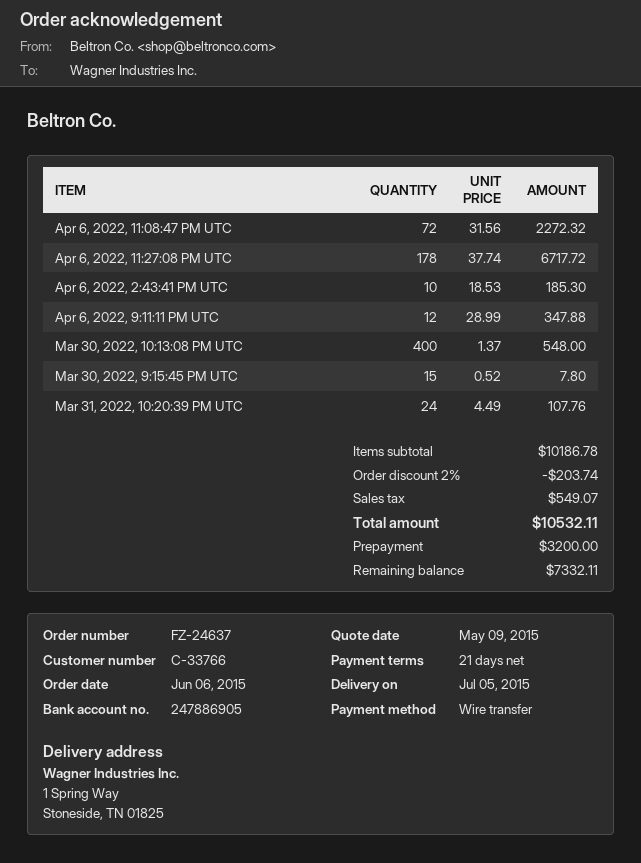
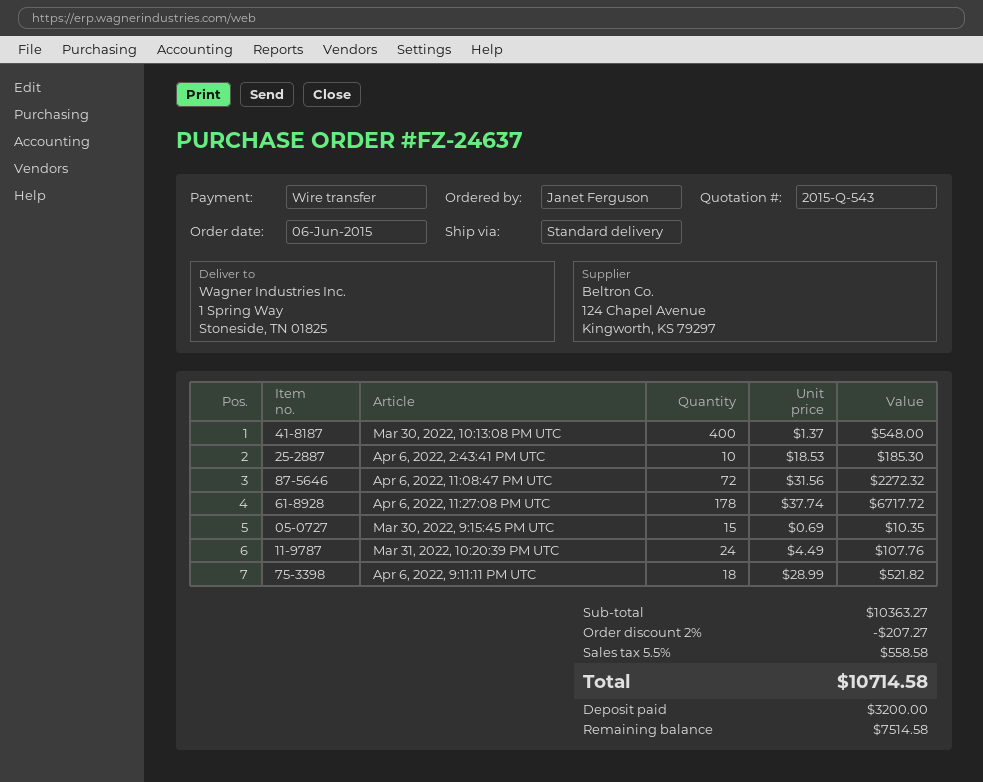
Apr 6, 2022, 9:11:11 PM UTC: 12 x 28.99 = 347.88 -> 18 x 28.99 = 521.82
Mar 30, 2022, 9:15:45 PM UTC: 15 x 0.52 = 7.80 -> 15 x 0.69 = 10.35
subtotal: 10186.78 -> 10363.27
discount: 2% = 203.74 -> 2% = 207.27
tax: 549.07 -> 558.58
total: 10532.11 -> 10714.58
balance: 7332.11 -> 7514.58

